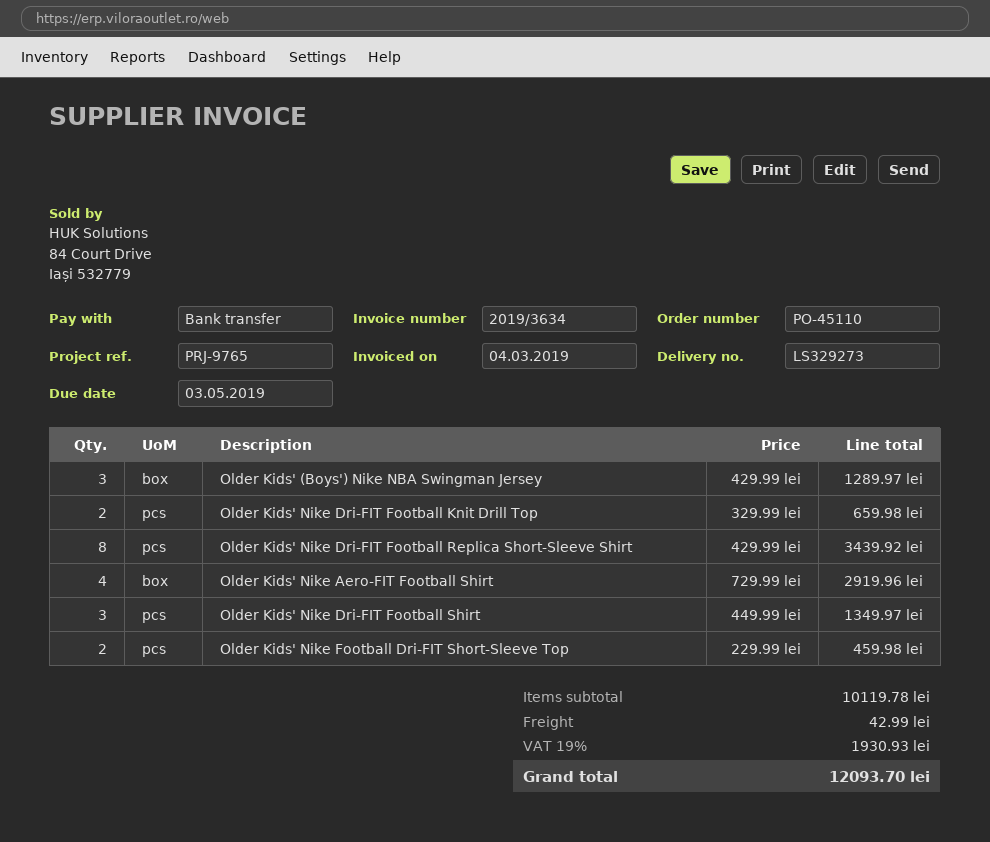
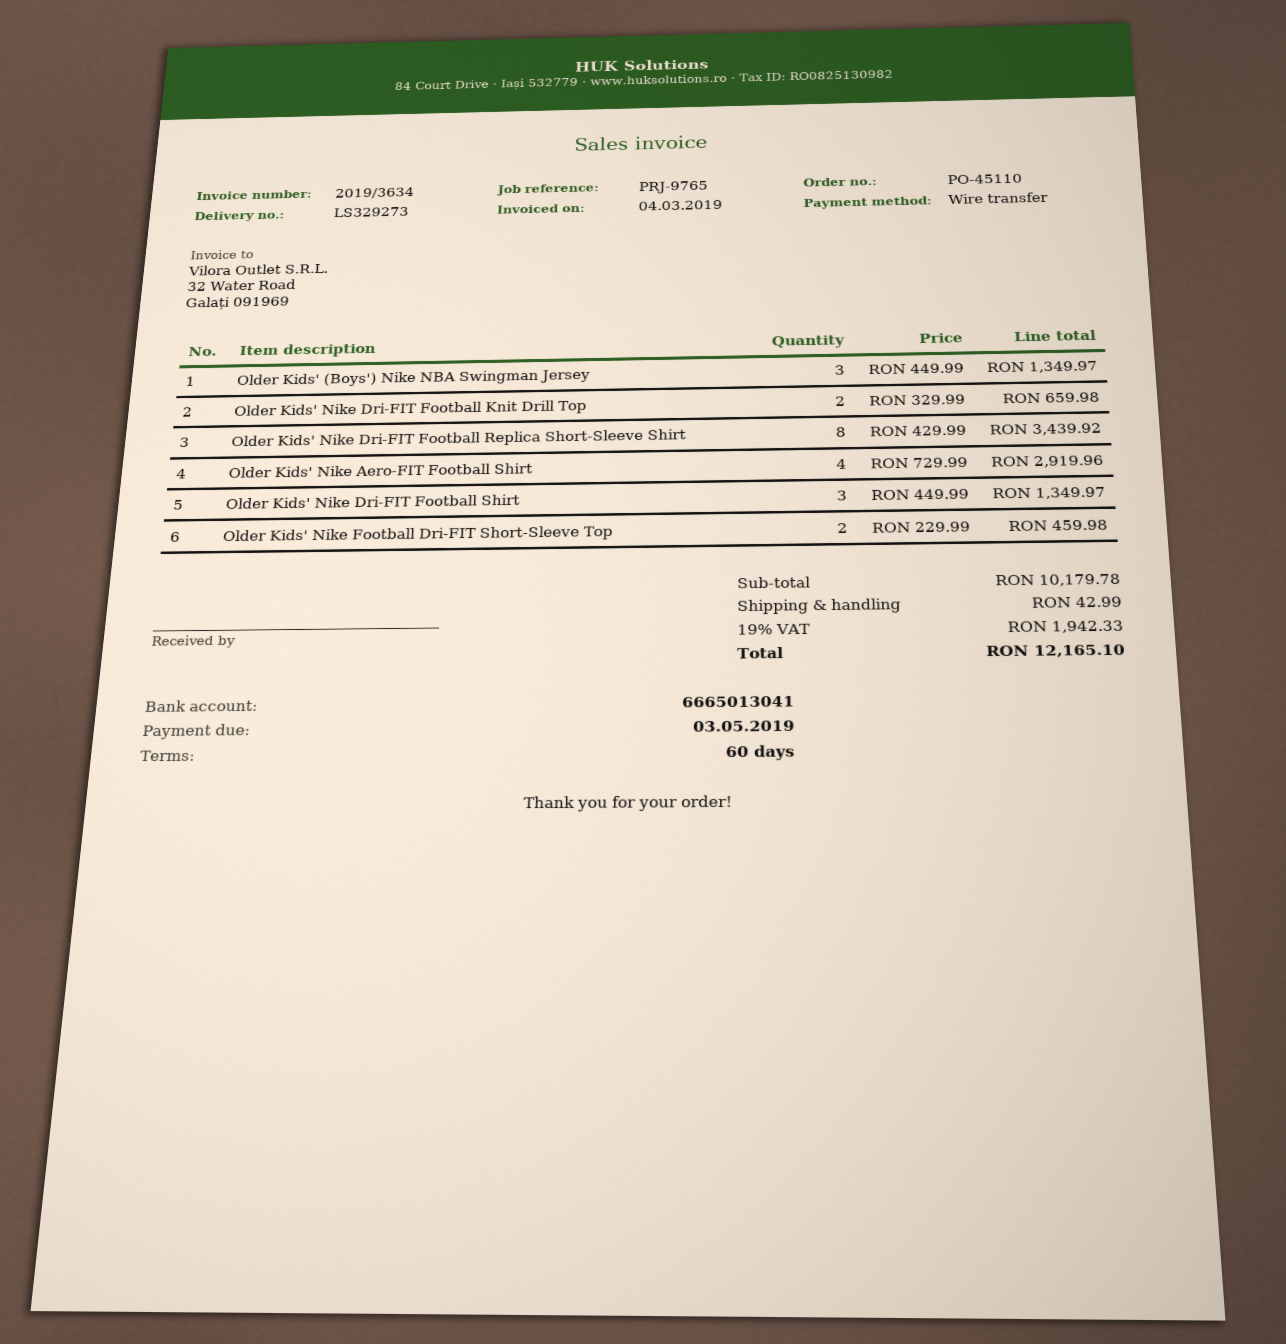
Older Kids' (Boys') Nike NBA Swingman Jersey: 3 x 429.99 = 1289.97 -> 3 x 449.99 = 1349.97
subtotal: 10119.78 -> 10179.78
tax: 19% = 1930.93 -> 19% = 1942.33
total: 12093.70 -> 12165.10

